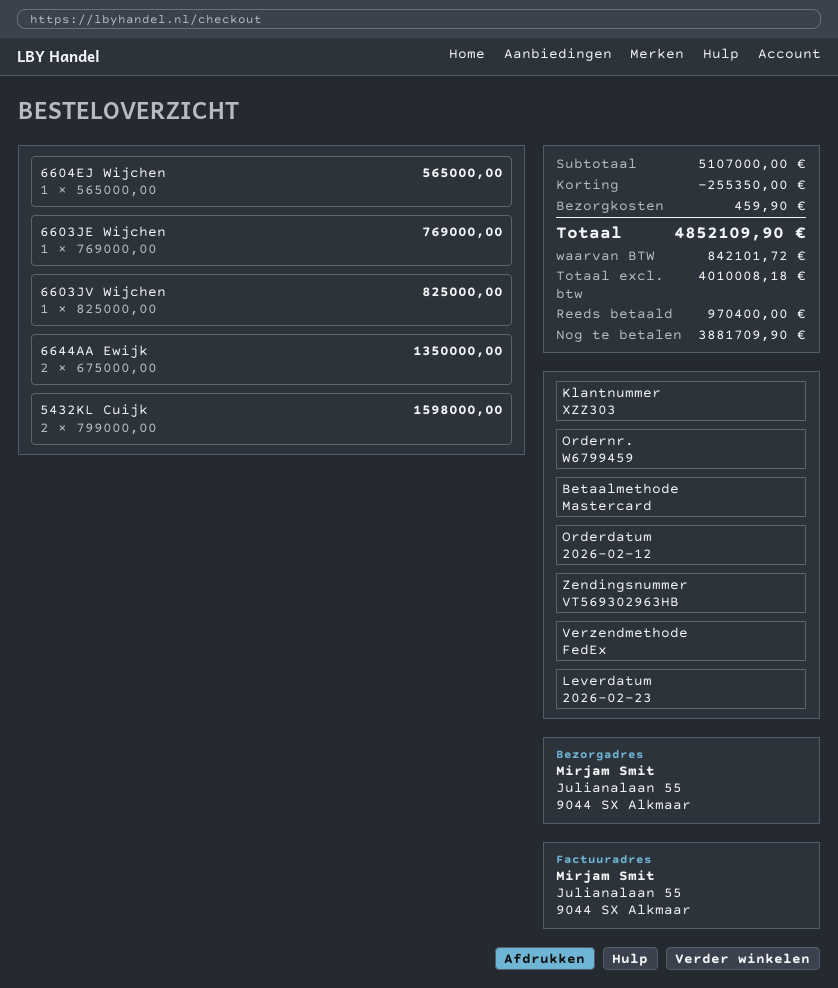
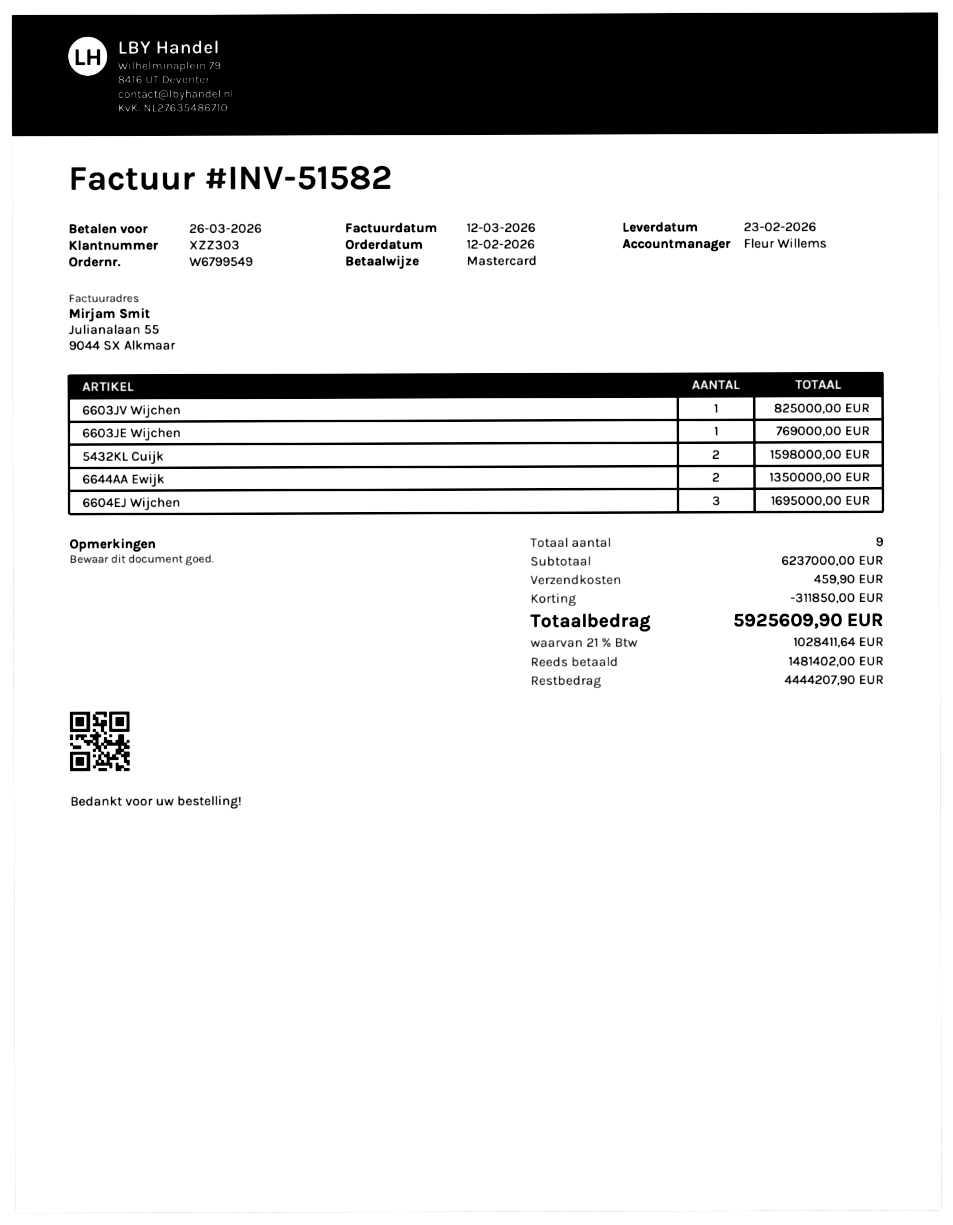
order number: W6799459 -> W6799549
6604EJ Wijchen: 1 for 565000.00 -> 3 for 1695000.00
subtotal: 5107000.00 -> 6237000.00
discount: 255350.00 -> 311850.00
tax: 842101.72 -> 1028411.64
total: 4852109.90 -> 5925609.90
deposit: 970400.00 -> 1481402.00
balance: 3881709.90 -> 4444207.90

